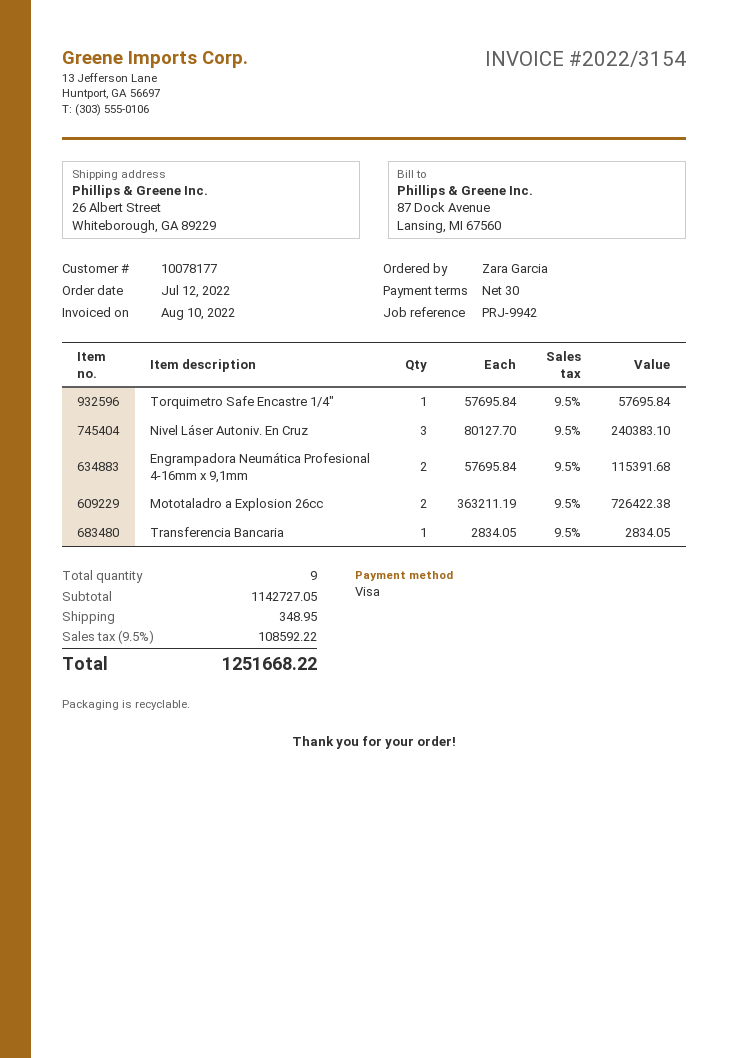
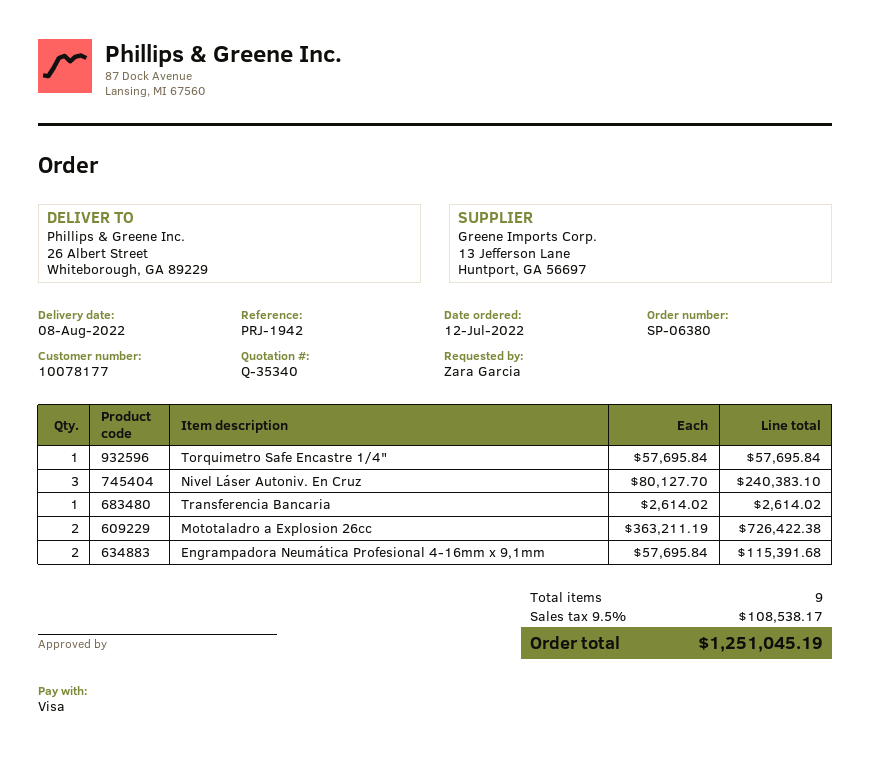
reference: PRJ-9942 -> PRJ-1942
Transferencia Bancaria: 1 x 2834.05 = 2834.05 -> 1 x 2614.02 = 2614.02
shipping: 348.95 -> none
tax: 9.5% = 108592.22 -> 9.5% = 108538.17
total: 1251668.22 -> 1251045.19

